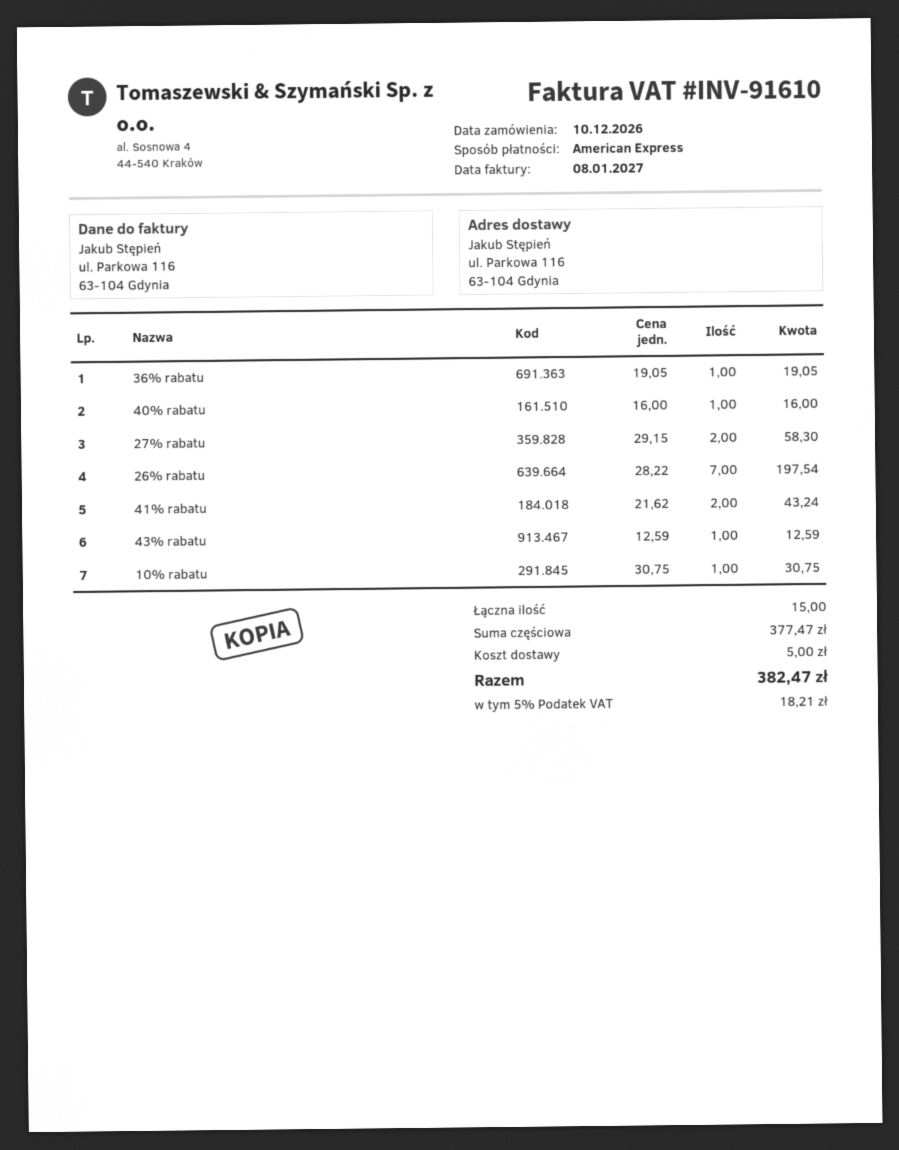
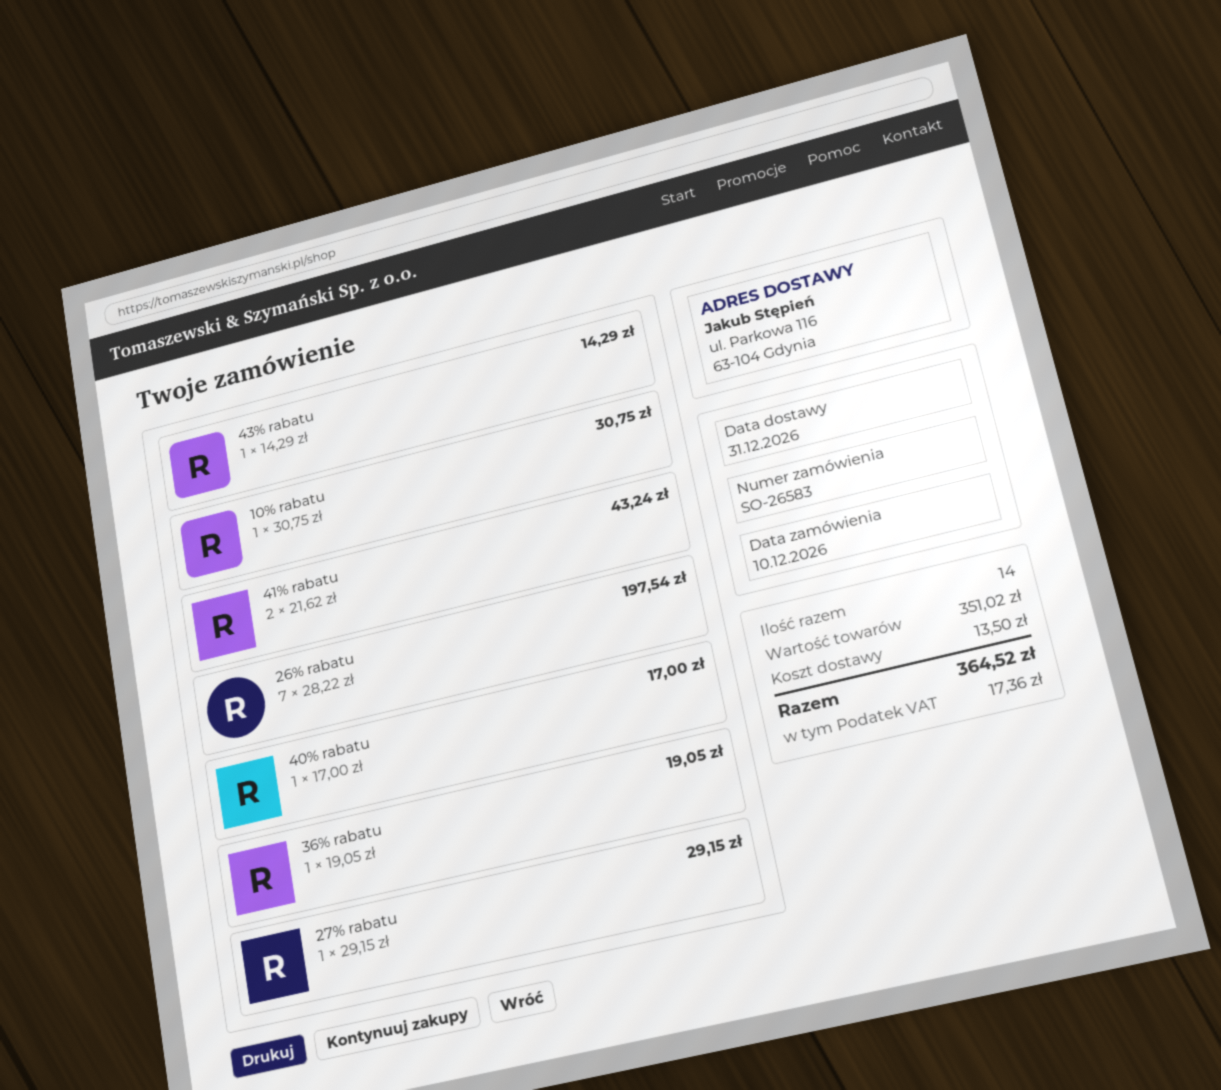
40% rabatu: 1 x 16.00 = 16.00 -> 1 x 17.00 = 17.00
27% rabatu: 2 x 29.15 = 58.30 -> 1 x 29.15 = 29.15
43% rabatu: 1 x 12.59 = 12.59 -> 1 x 14.29 = 14.29
total quantity: 15 -> 14
subtotal: 377.47 -> 351.02
shipping: 5.00 -> 13.50
tax: 18.21 -> 17.36
total: 382.47 -> 364.52

